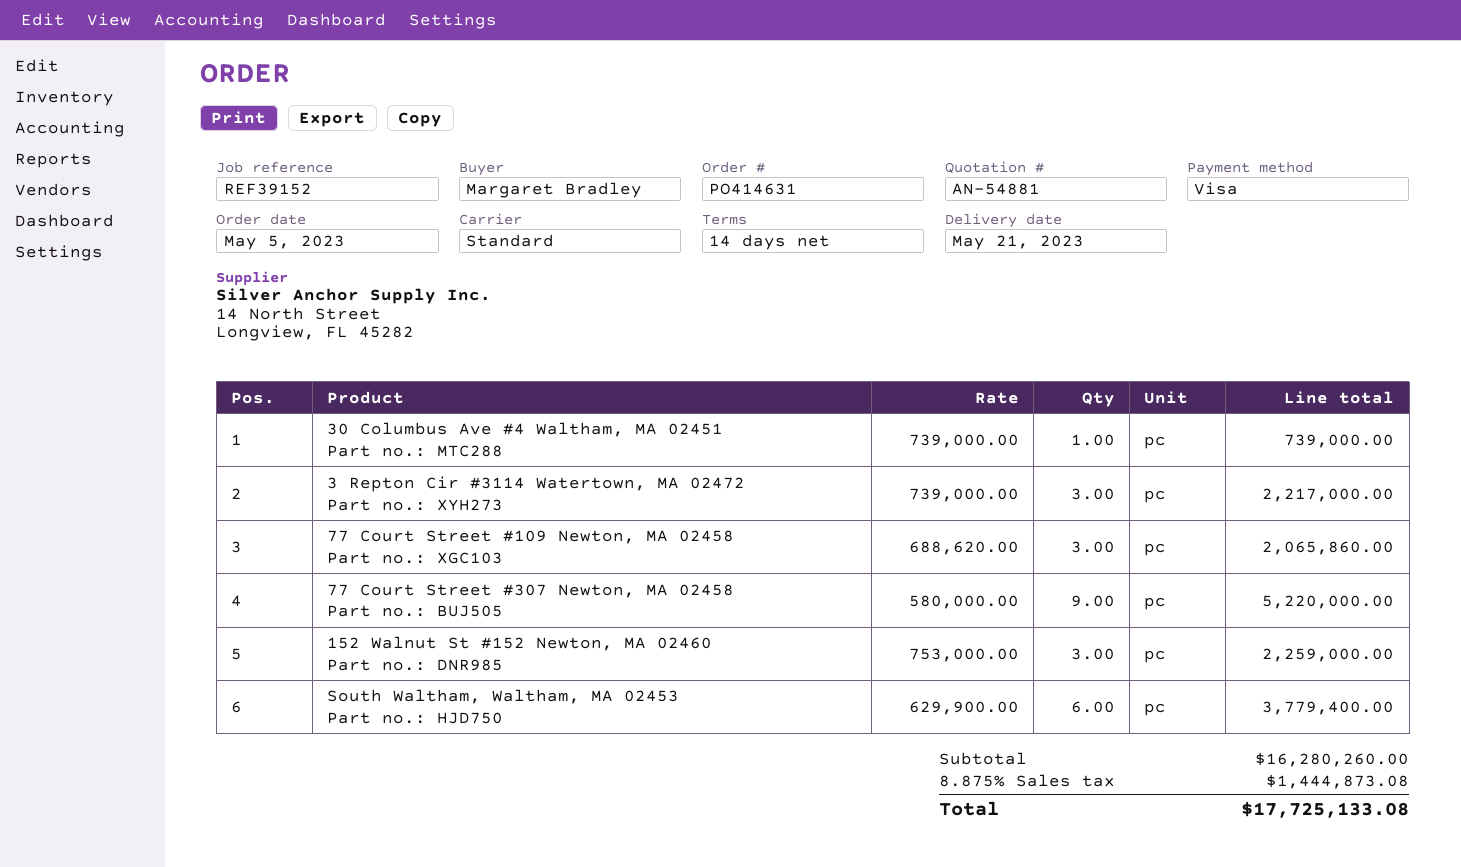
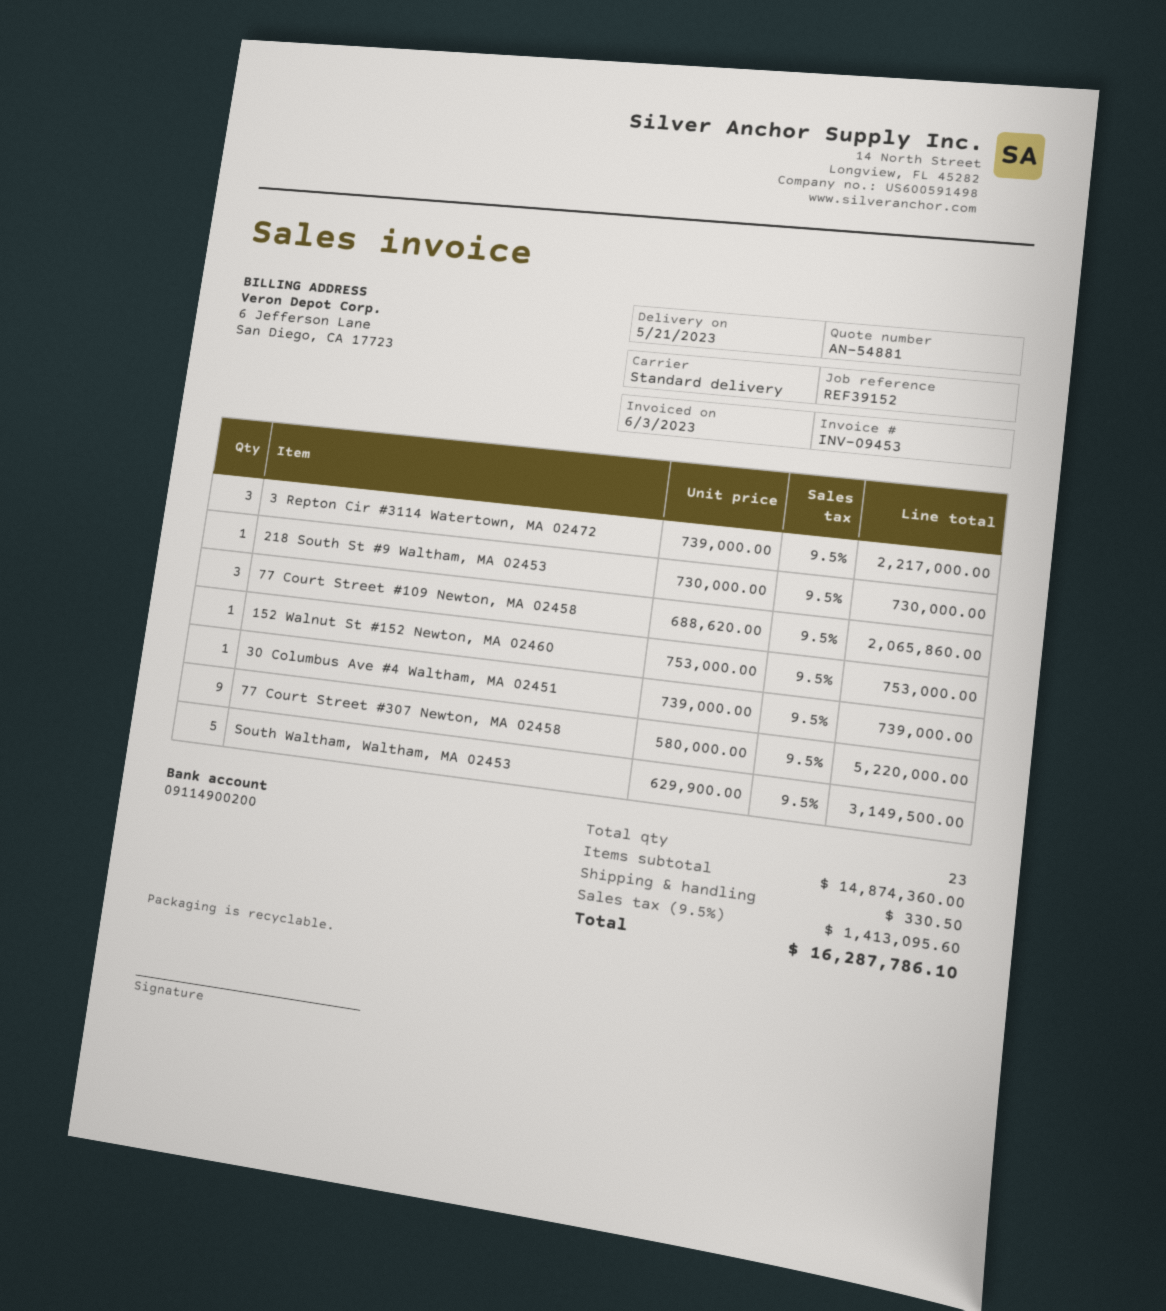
152 Walnut St #152 Newton, MA 02460: 3 x 753000.00 = 2259000.00 -> 1 x 753000.00 = 753000.00
South Waltham, Waltham, MA 02453: 6 x 629900.00 = 3779400.00 -> 5 x 629900.00 = 3149500.00
218 South St #9 Waltham, MA 02453: none -> 1 x 730000.00 = 730000.00
subtotal: 16280260.00 -> 14874360.00
shipping: none -> 330.50
tax: 8.875% = 1444873.08 -> 9.5% = 1413095.60
total: 17725133.08 -> 16287786.10

